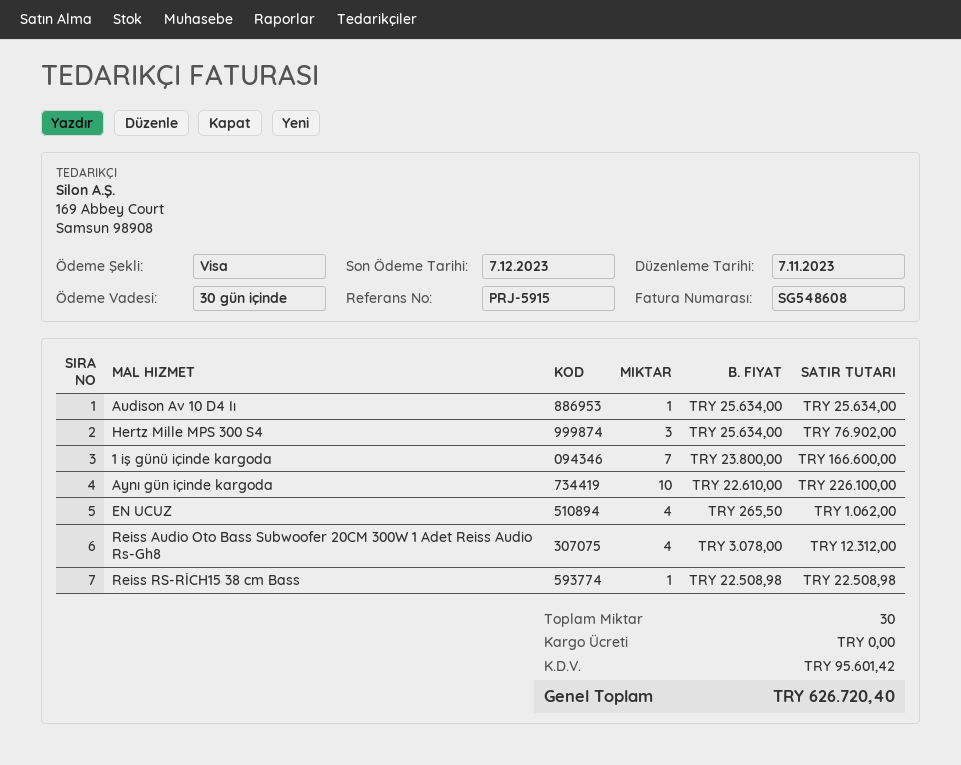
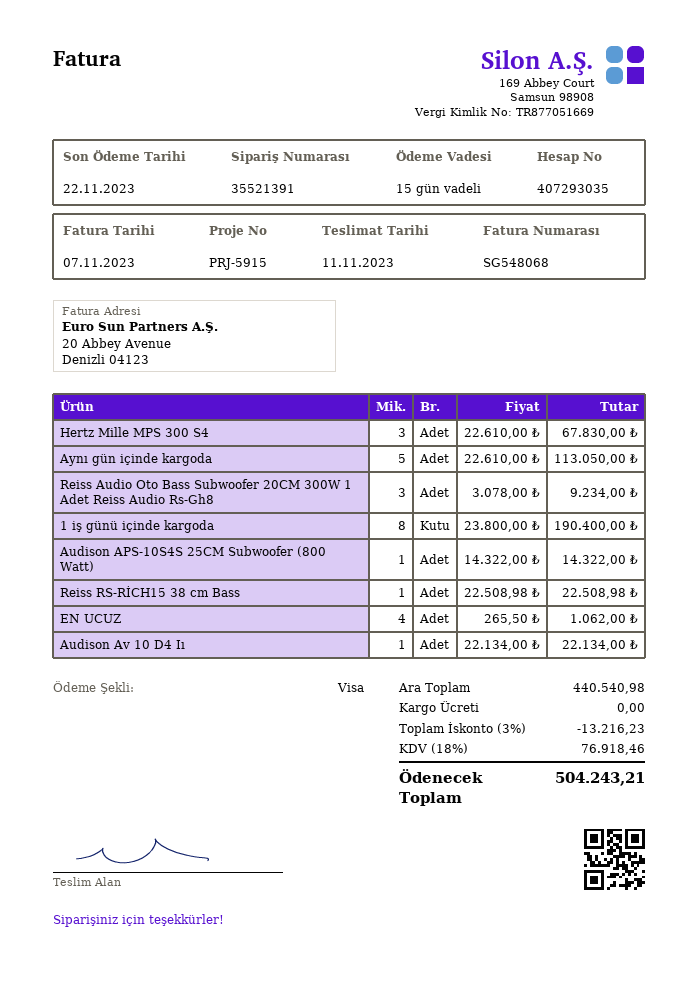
invoice number: SG548608 -> SG548068
payment terms: 30 days -> 15 days
due date: 2023-12-07 -> 2023-11-22
Audison Av 10 D4 Iı: 1 x 25634.00 = 25634.00 -> 1 x 22134.00 = 22134.00
Hertz Mille MPS 300 S4: 3 x 25634.00 = 76902.00 -> 3 x 22610.00 = 67830.00
1 iş günü içinde kargoda: 7 x 23800.00 = 166600.00 -> 8 x 23800.00 = 190400.00
Aynı gün içinde kargoda: 10 x 22610.00 = 226100.00 -> 5 x 22610.00 = 113050.00
Reiss Audio Oto Bass Subwoofer 20CM 300W 1 Adet Reiss Audio Rs-Gh8: 4 x 3078.00 = 12312.00 -> 3 x 3078.00 = 9234.00
Audison APS-10S4S 25CM Subwoofer (800 Watt): none -> 1 x 14322.00 = 14322.00
discount: none -> 3% = 13216.23
tax: 95601.42 -> 76918.46
total: 626720.40 -> 504243.21

